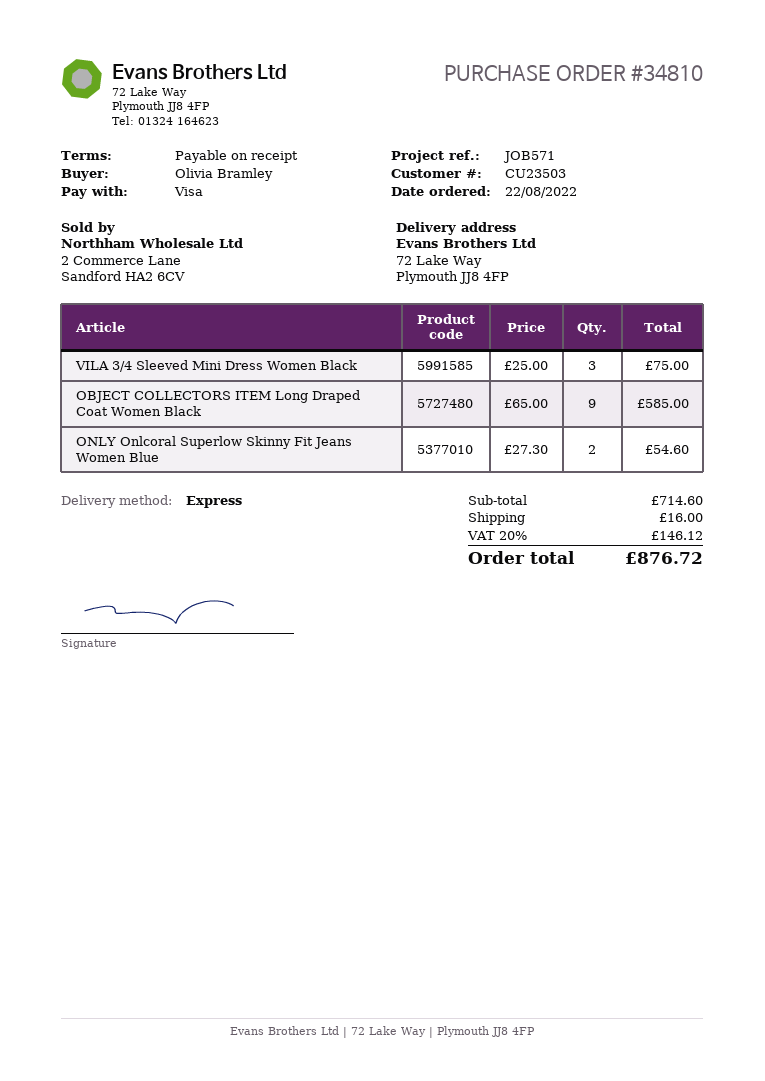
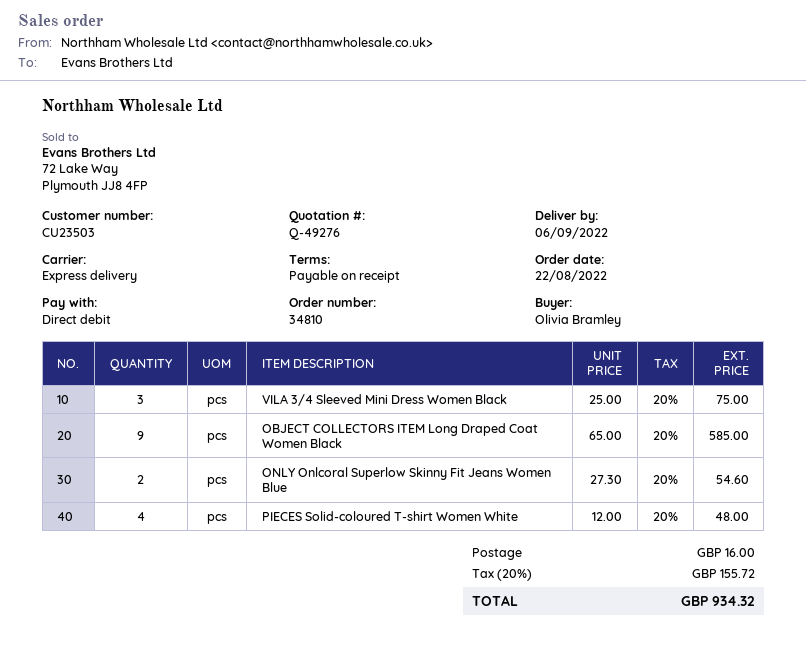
payment method: Visa -> direct debit
PIECES Solid-coloured T-shirt Women White: none -> 4 x 12.00 = 48.00
tax: 20% = 146.12 -> 20% = 155.72
total: 876.72 -> 934.32

